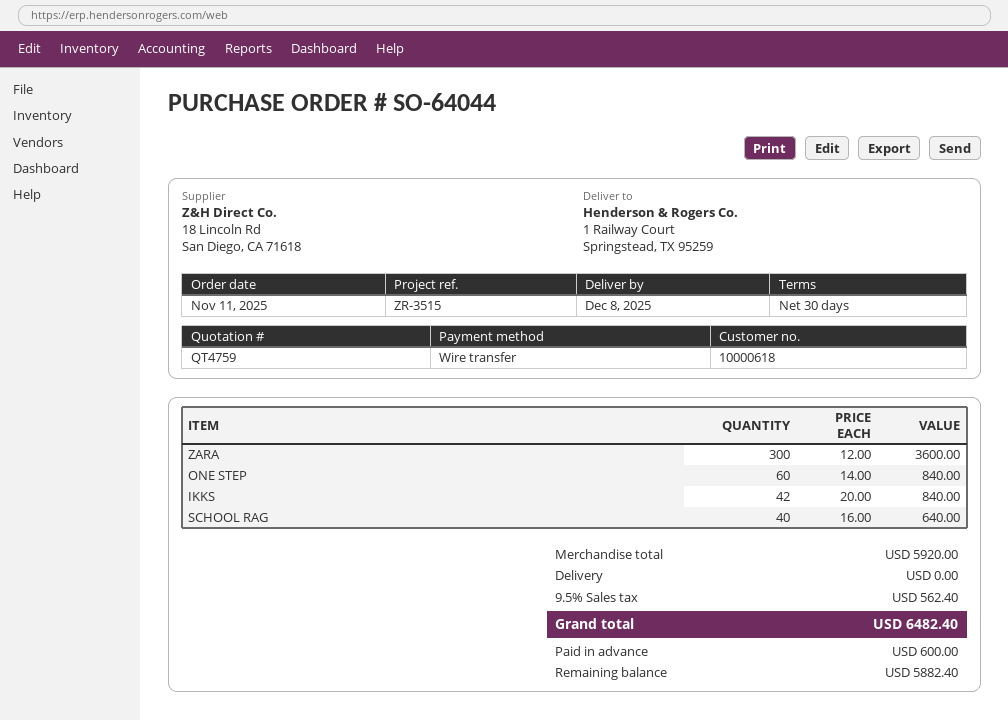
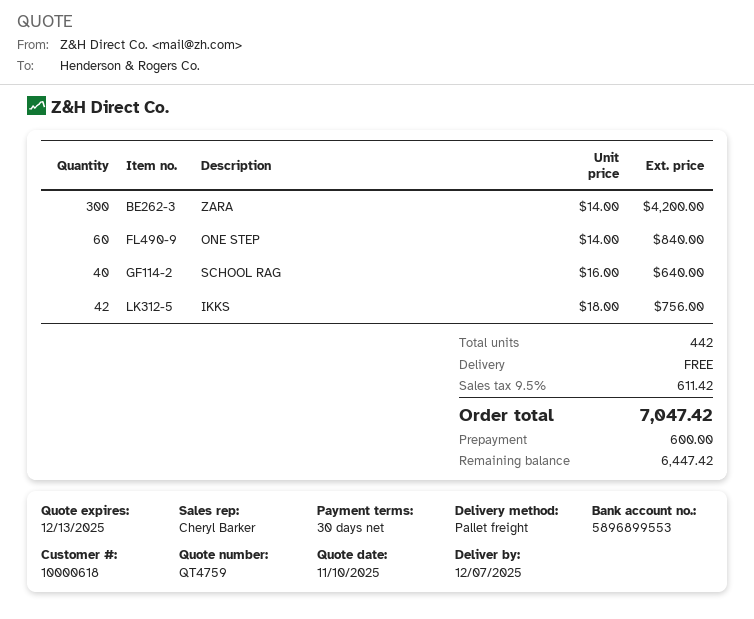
delivery date: 2025-12-08 -> 2025-12-07
ZARA: 300 x 12.00 = 3600.00 -> 300 x 14.00 = 4200.00
IKKS: 42 x 20.00 = 840.00 -> 42 x 18.00 = 756.00
tax: 9.5% = 562.40 -> 9.5% = 611.42
total: 6482.40 -> 7047.42
balance: 5882.40 -> 6447.42

